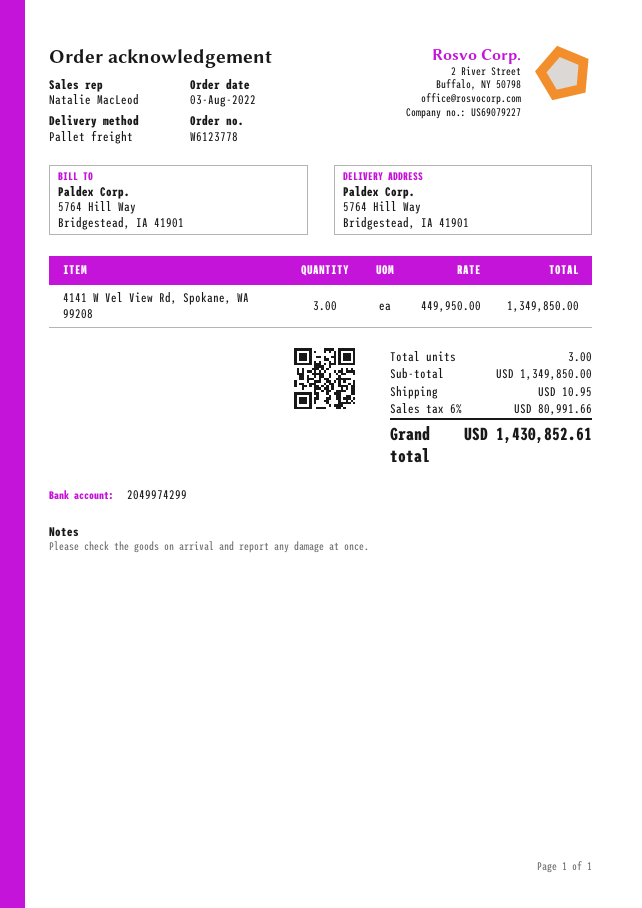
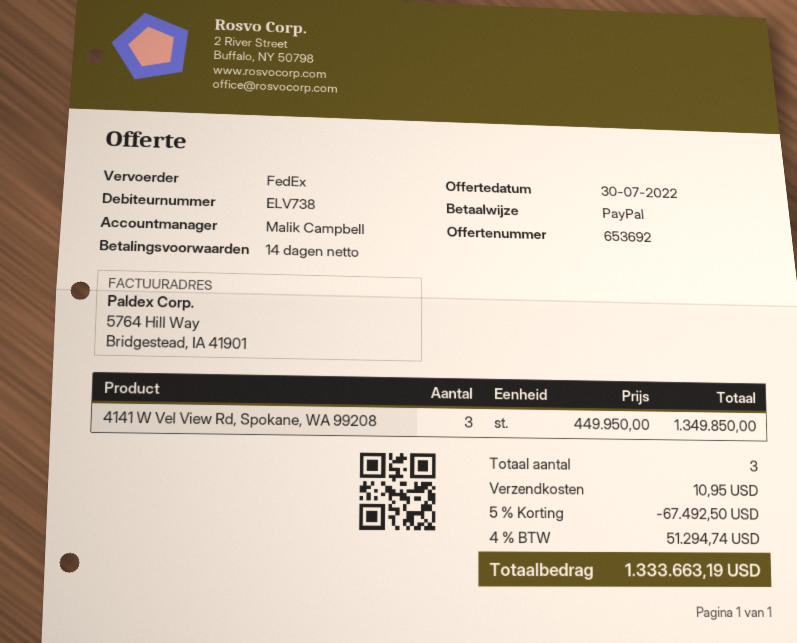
sales rep: Natalie MacLeod -> Malik Campbell
shipping method: pallet freight -> FedEx
discount: none -> 5% = 67492.50
tax: 6% = 80991.66 -> 4% = 51294.74
total: 1430852.61 -> 1333663.19

